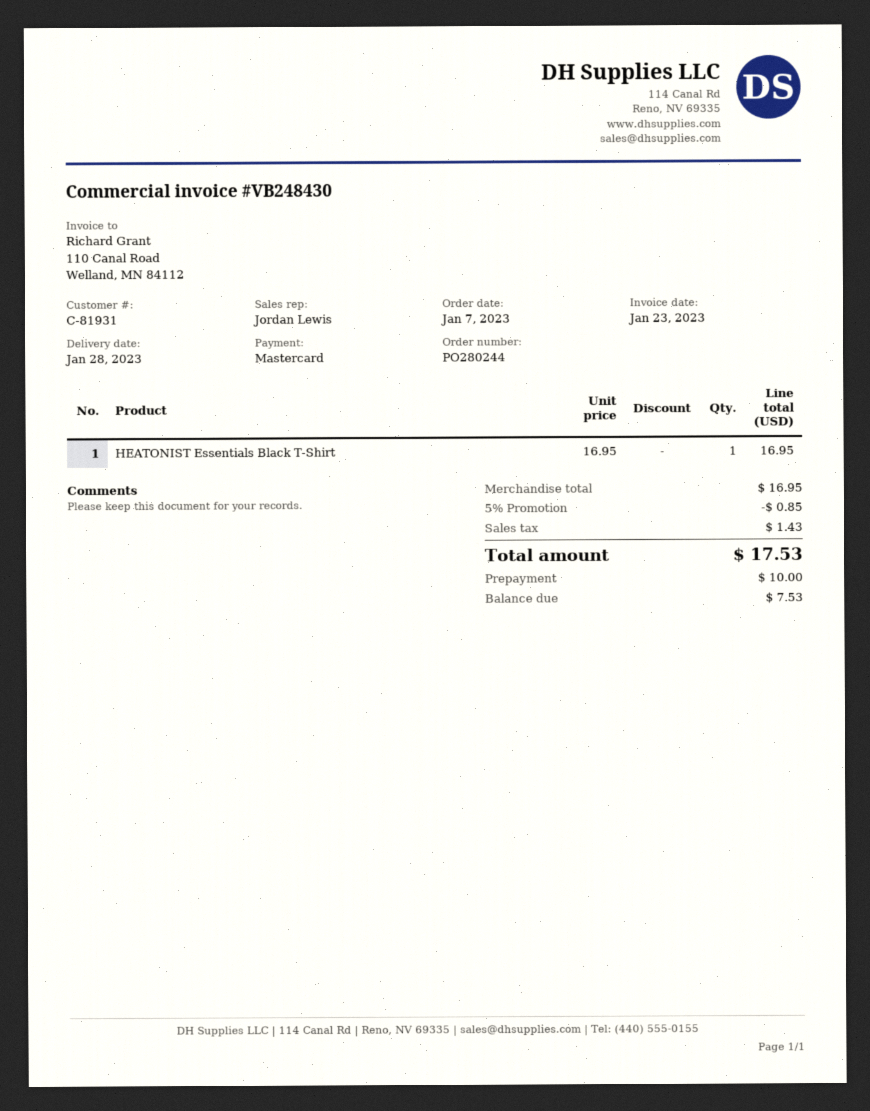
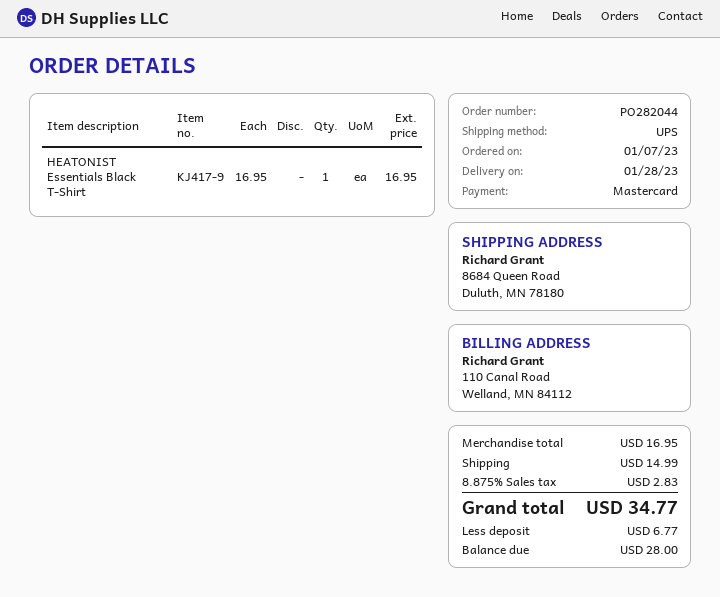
order number: PO280244 -> PO282044
discount: 5% = 0.85 -> none
shipping: none -> 14.99
tax: 1.43 -> 2.83
total: 17.53 -> 34.77
deposit: 10.00 -> 6.77
balance: 7.53 -> 28.00

